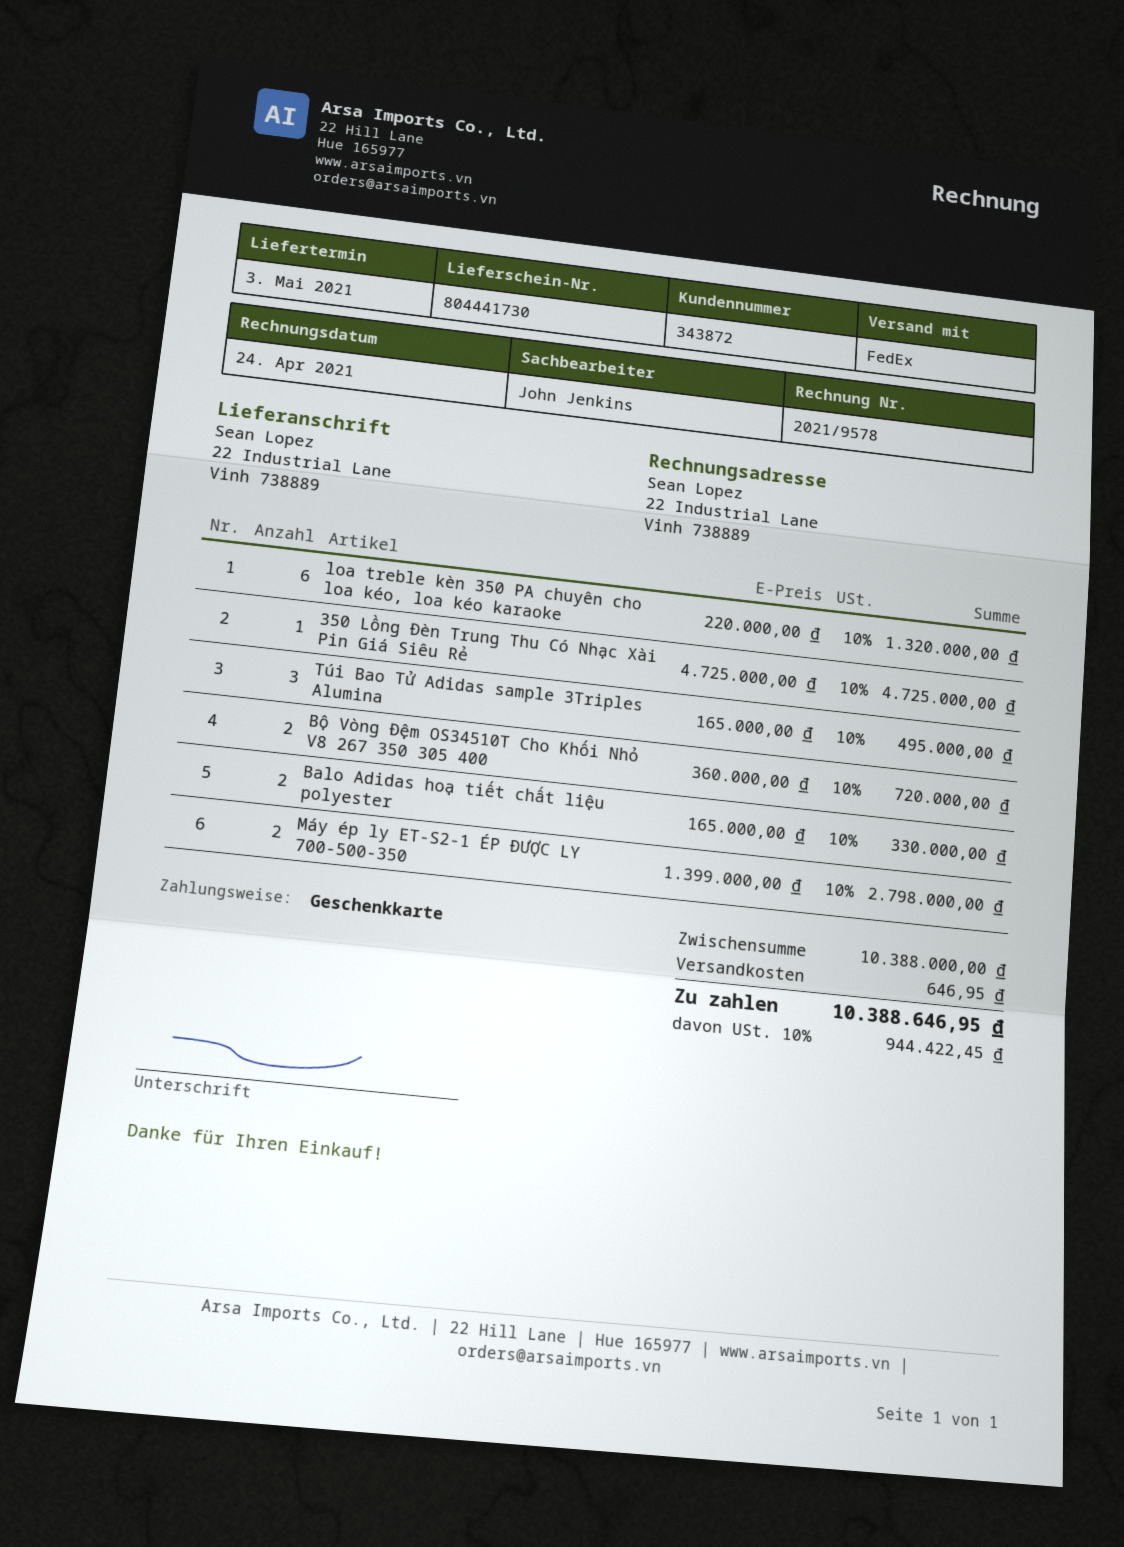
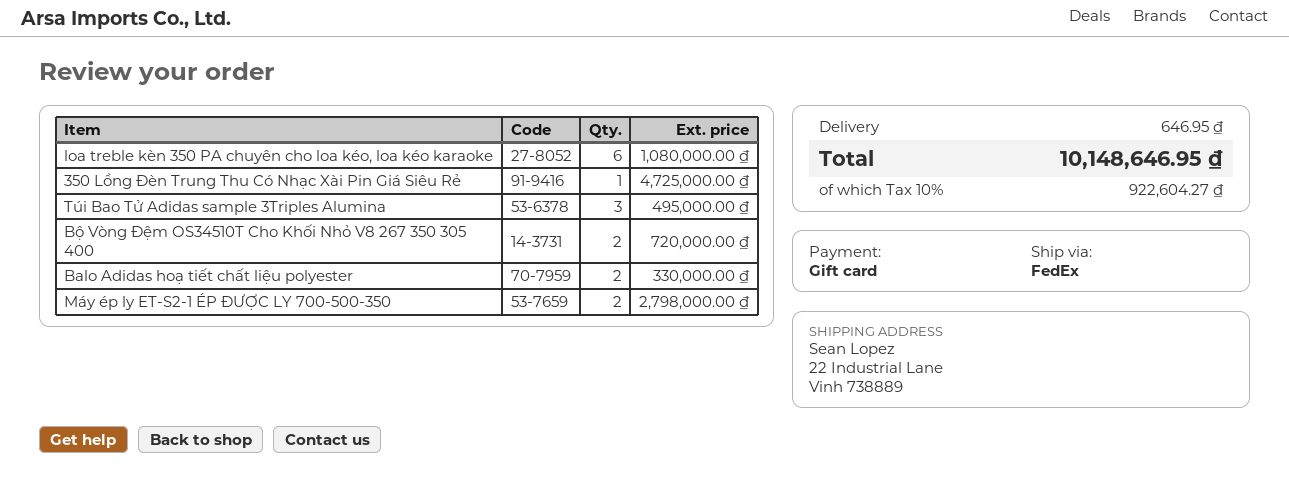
loa treble kèn 350 PA chuyên cho loa kéo, loa kéo karaoke: 6 for 1320000.00 -> 6 for 1080000.00
tax: 10% = 944422.45 -> 10% = 922604.27
total: 10388646.95 -> 10148646.95

